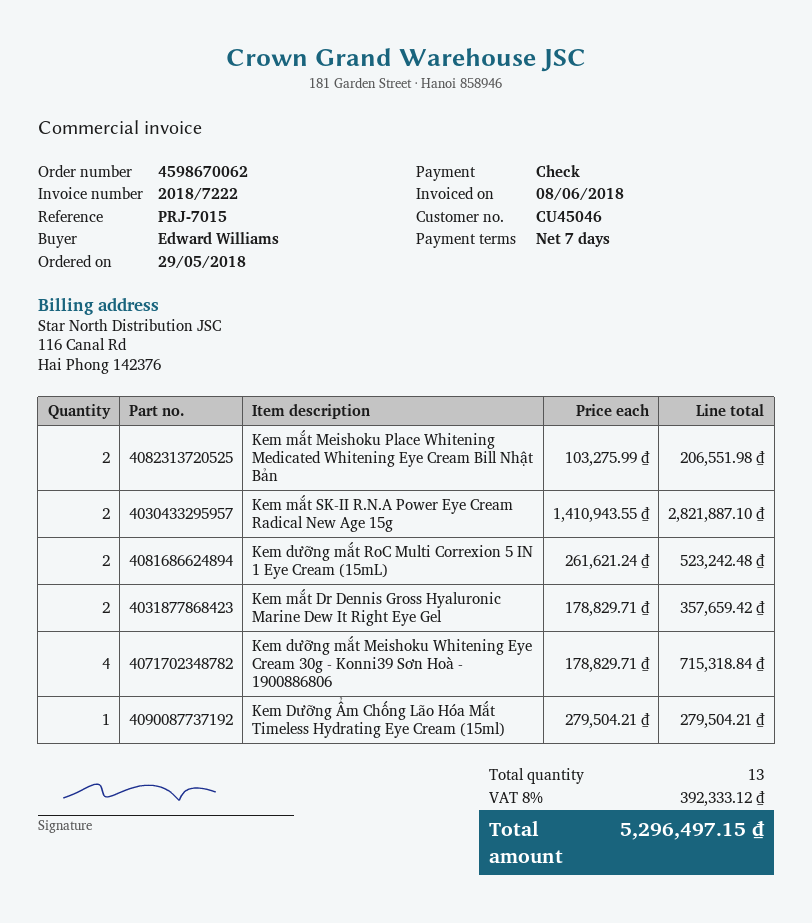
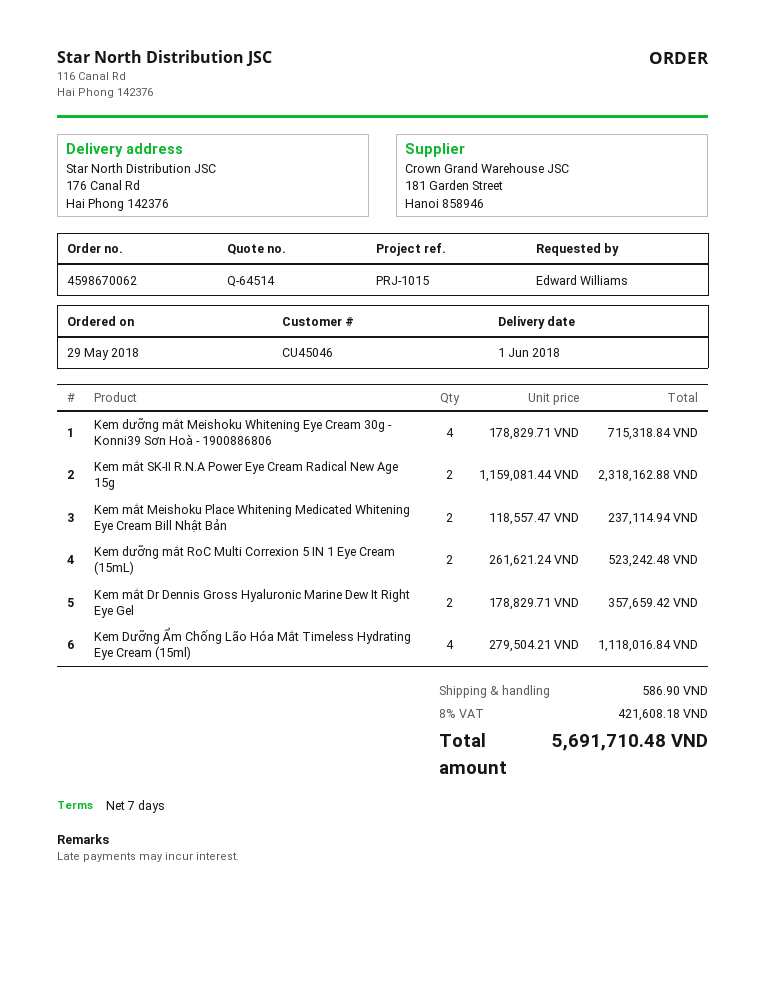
reference: PRJ-7015 -> PRJ-1015
Kem mắt Meishoku Place Whitening Medicated Whitening Eye Cream Bill Nhật Bản: 2 x 103275.99 = 206551.98 -> 2 x 118557.47 = 237114.94
Kem mắt SK-II R.N.A Power Eye Cream Radical New Age 15g: 2 x 1410943.55 = 2821887.10 -> 2 x 1159081.44 = 2318162.88
Kem Dưỡng Ẩm Chống Lão Hóa Mắt Timeless Hydrating Eye Cream (15ml): 1 x 279504.21 = 279504.21 -> 4 x 279504.21 = 1118016.84
shipping: none -> 586.90
tax: 8% = 392333.12 -> 8% = 421608.18
total: 5296497.15 -> 5691710.48

